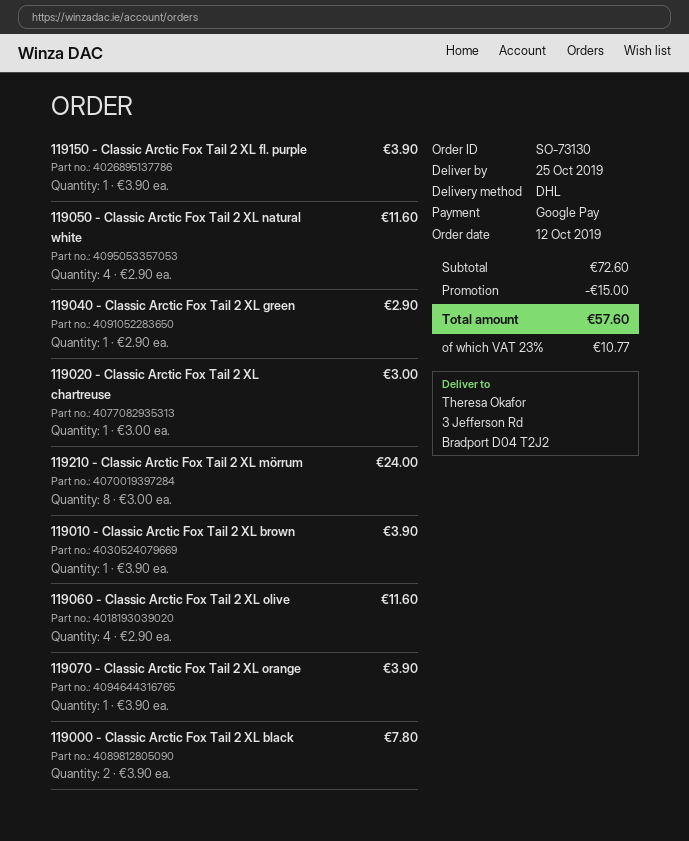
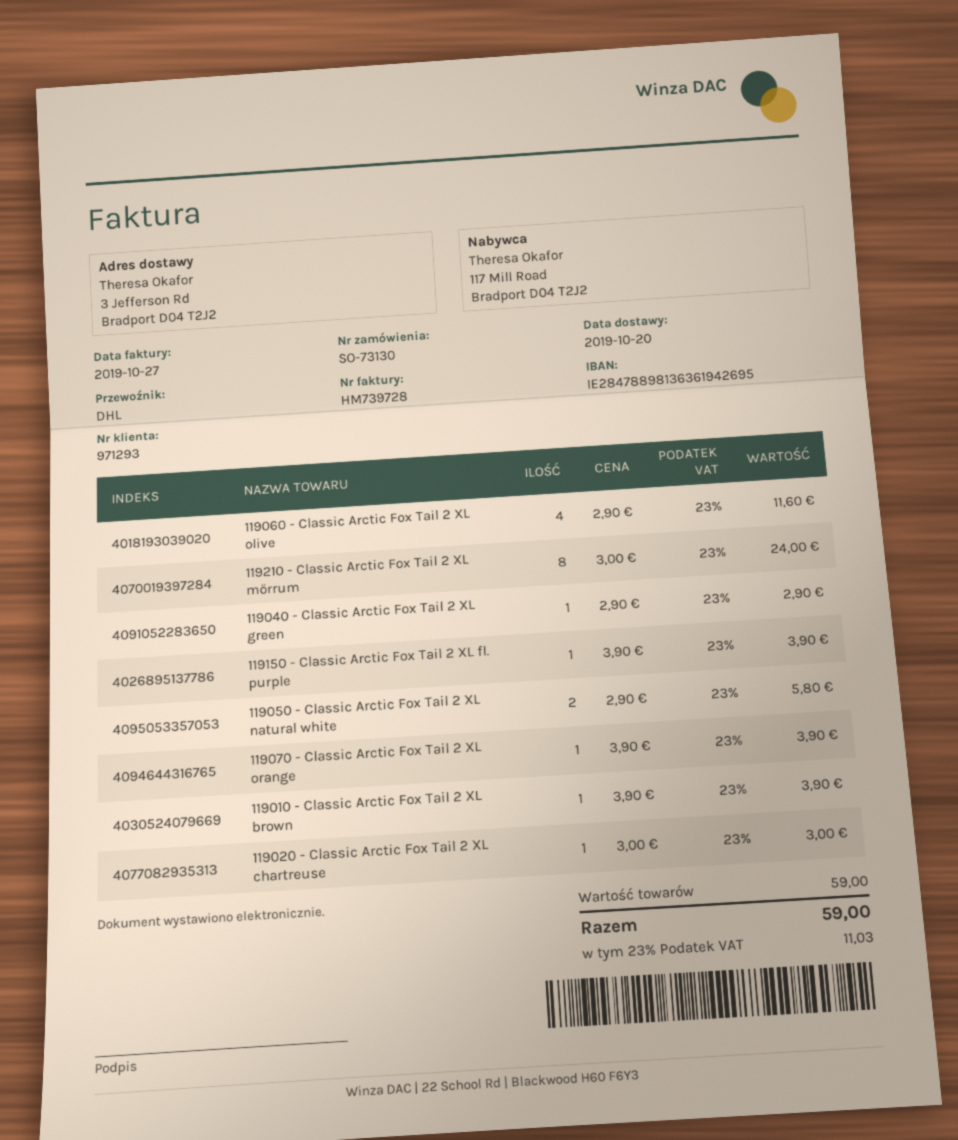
delivery date: 2019-10-25 -> 2019-10-20
119050 - Classic Arctic Fox Tail 2 XL natural white: 4 x 2.90 = 11.60 -> 2 x 2.90 = 5.80
119000 - Classic Arctic Fox Tail 2 XL black: 2 x 3.90 = 7.80 -> none
subtotal: 72.60 -> 59.00
discount: 15.00 -> none
tax: 23% = 10.77 -> 23% = 11.03
total: 57.60 -> 59.00

